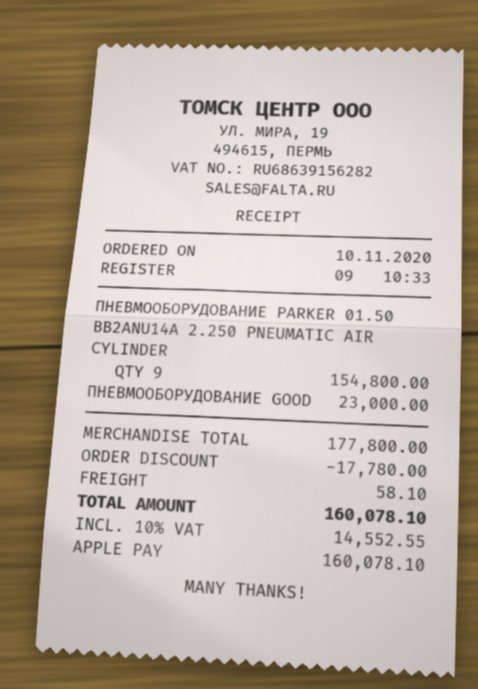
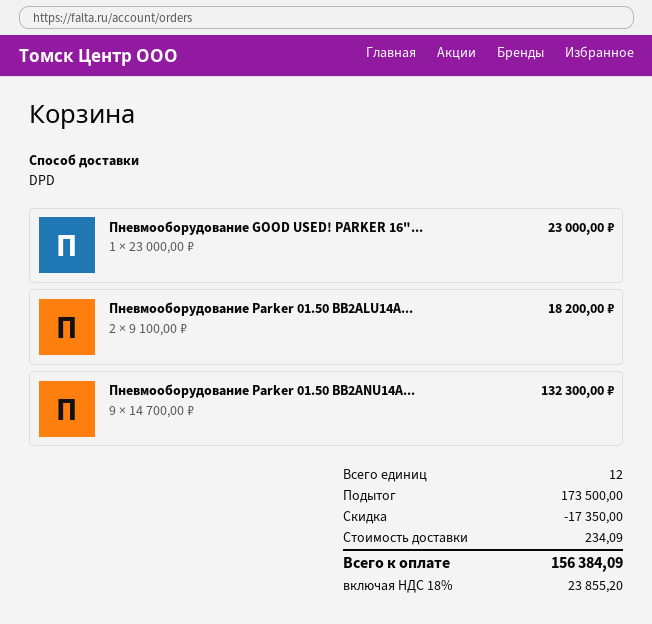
ПНЕВМООБОРУДОВАНИЕ PARKER 01.50 BB2ANU14A 2.250 PNEUMATIC AIR CYLINDER: 9 for 154800.00 -> 9 for 132300.00
Пневмооборудование Parker 01.50 BB2ALU14A...: none -> 2 for 18200.00
subtotal: 177800.00 -> 173500.00
discount: 17780.00 -> 17350.00
shipping: 58.10 -> 234.09
tax: 10% = 14552.55 -> 18% = 23855.20
total: 160078.10 -> 156384.09

